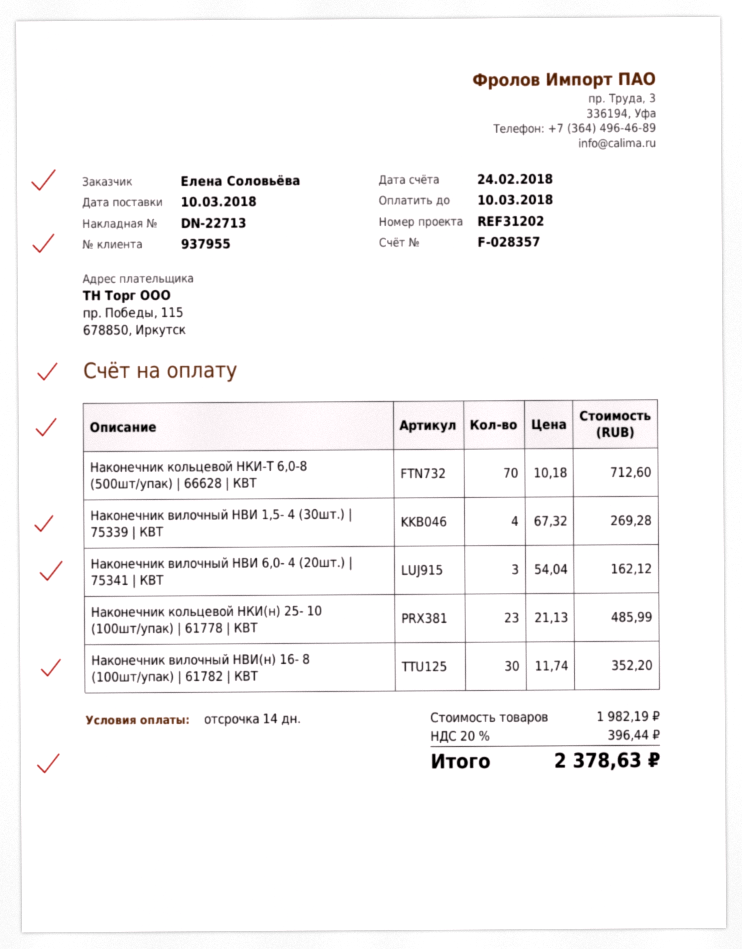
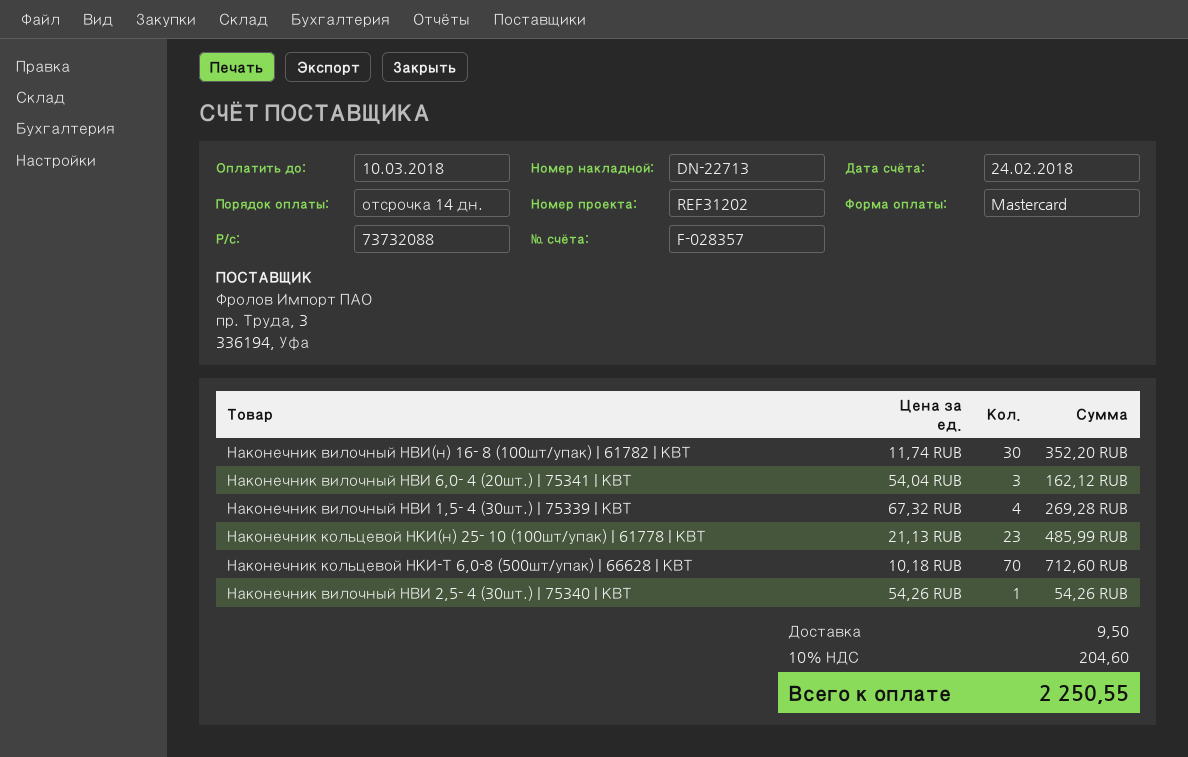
Наконечник вилочный НВИ 2,5- 4 (30шт.) | 75340 | КВТ: none -> 1 x 54.26 = 54.26
shipping: none -> 9.50
tax: 20% = 396.44 -> 10% = 204.60
total: 2378.63 -> 2250.55

